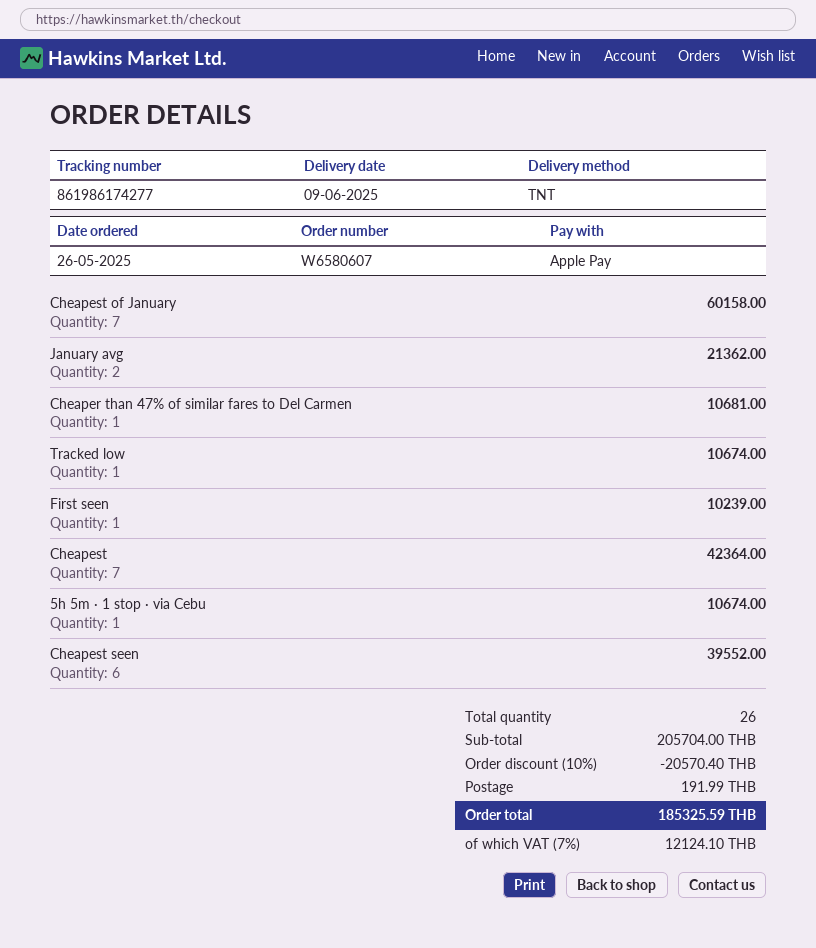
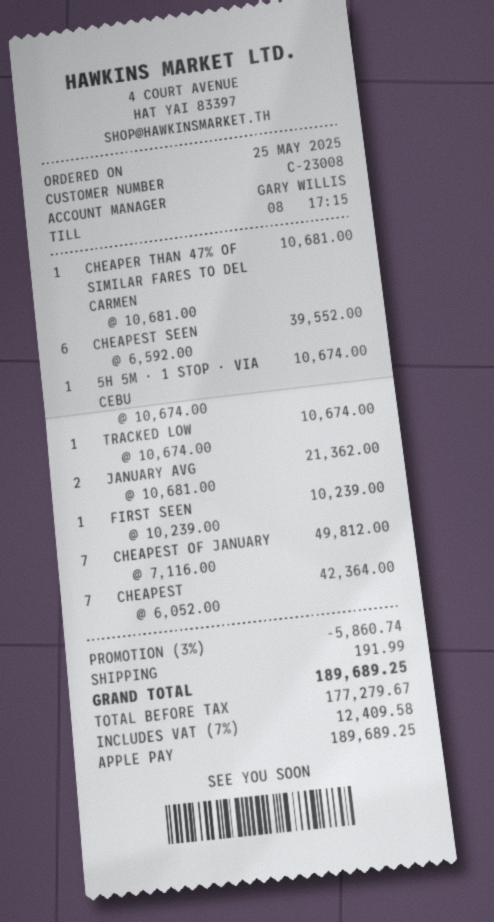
order date: 2025-05-26 -> 2025-05-25
Cheapest of January: 7 for 60158.00 -> 7 for 49812.00
discount: 10% = 20570.40 -> 3% = 5860.74
tax: 7% = 12124.10 -> 7% = 12409.58
total: 185325.59 -> 189689.25

